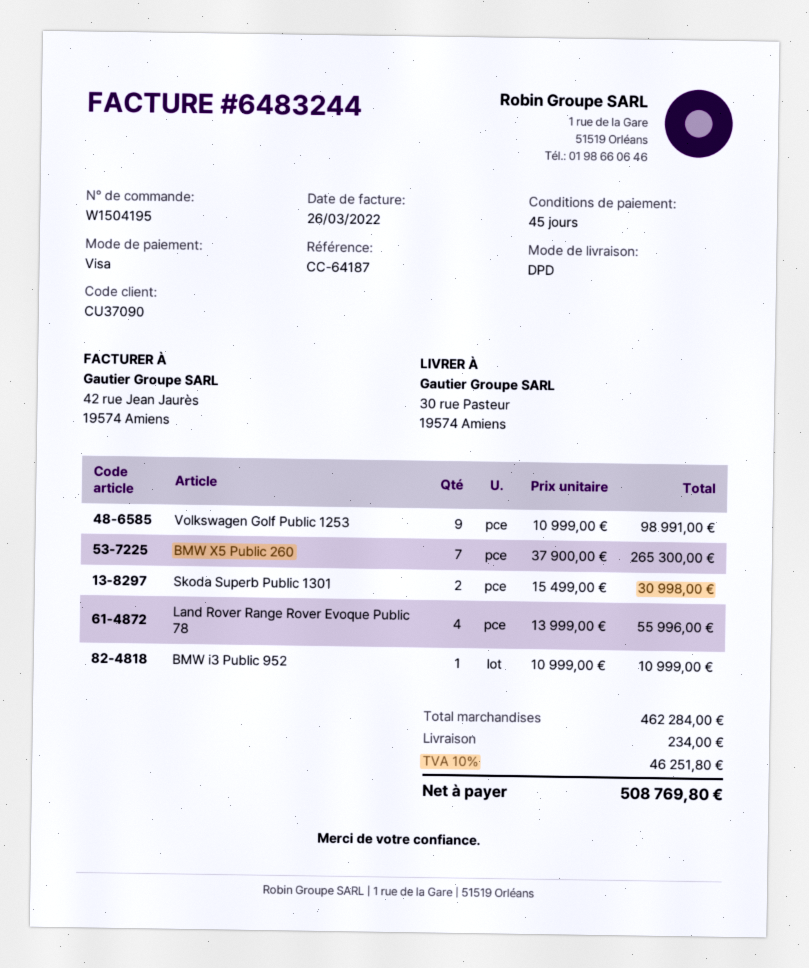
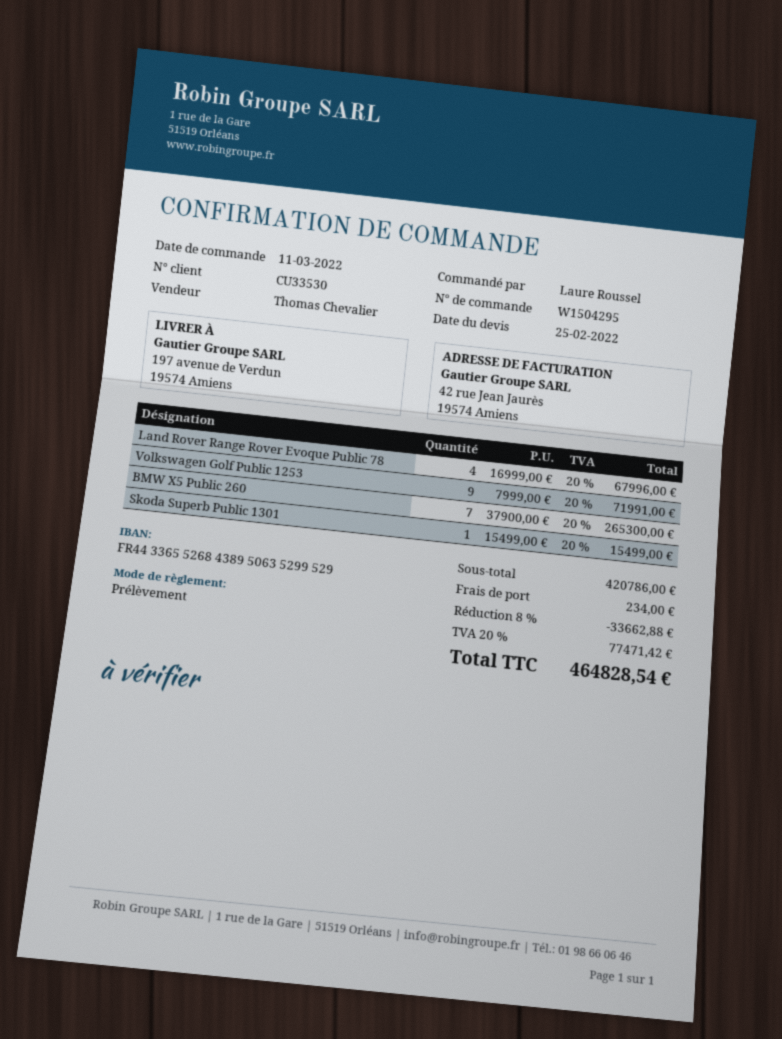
order number: W1504195 -> W1504295
customer number: CU37090 -> CU33530
payment method: Visa -> direct debit
ship to: 30 rue Pasteur, 19574 Amiens -> 197 avenue de Verdun, 19574 Amiens
Volkswagen Golf Public 1253: 9 x 10999.00 = 98991.00 -> 9 x 7999.00 = 71991.00
Skoda Superb Public 1301: 2 x 15499.00 = 30998.00 -> 1 x 15499.00 = 15499.00
Land Rover Range Rover Evoque Public 78: 4 x 13999.00 = 55996.00 -> 4 x 16999.00 = 67996.00
BMW i3 Public 952: 1 x 10999.00 = 10999.00 -> none
subtotal: 462284.00 -> 420786.00
discount: none -> 8% = 33662.88
tax: 10% = 46251.80 -> 20% = 77471.42
total: 508769.80 -> 464828.54

